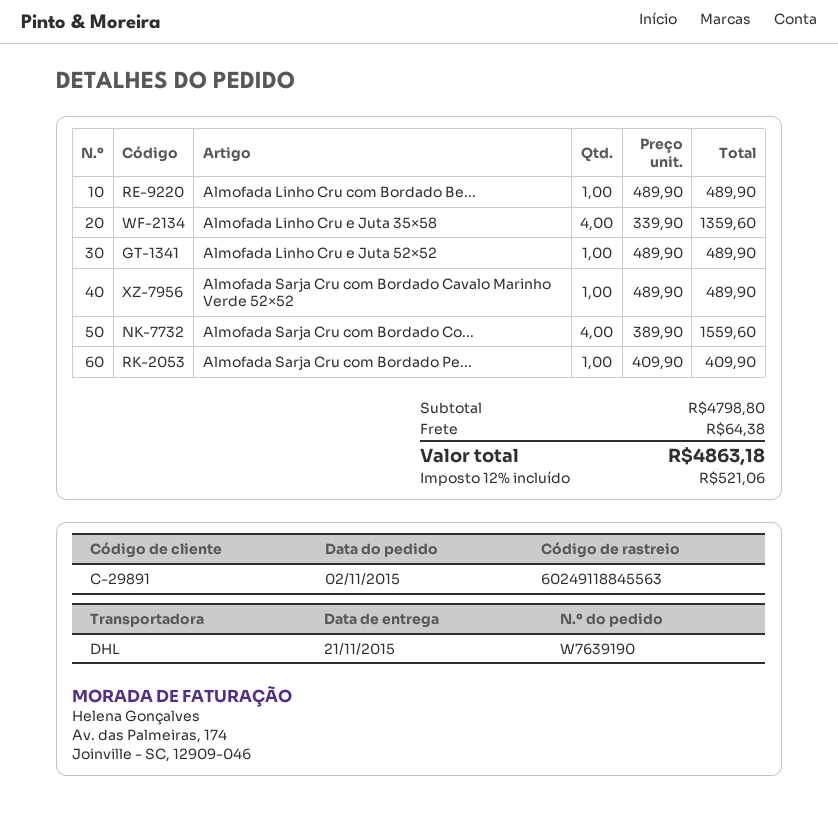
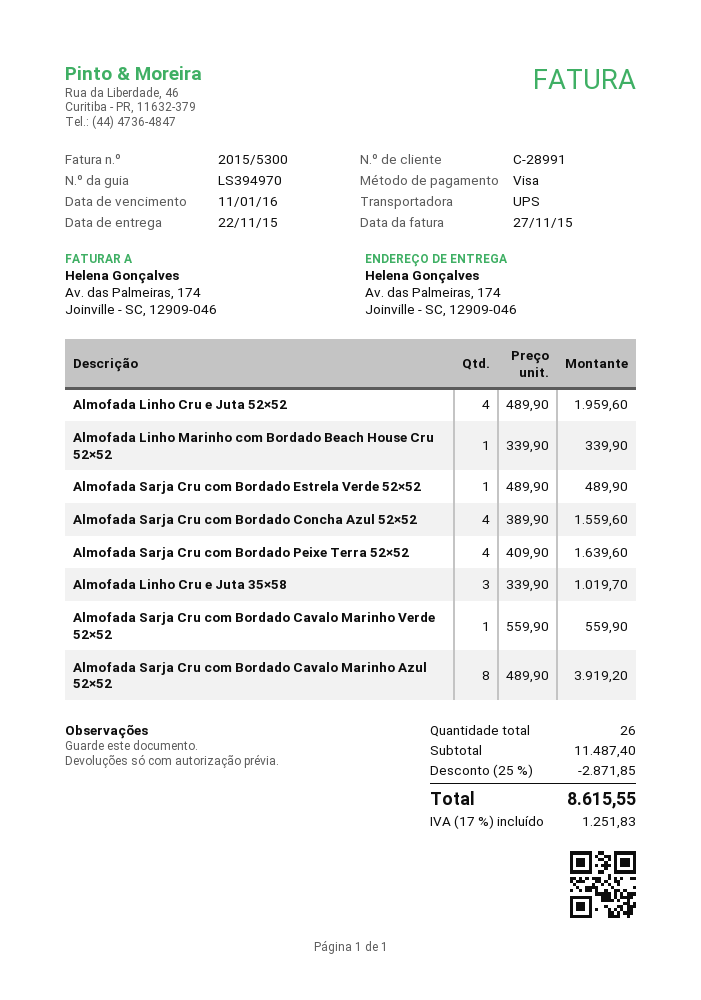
delivery date: 2015-11-21 -> 2015-11-22
customer number: C-29891 -> C-28991
shipping method: DHL -> UPS
Almofada Linho Cru com Bordado Be...: 1 x 489.90 = 489.90 -> none
Almofada Linho Cru e Juta 35×58: 4 x 339.90 = 1359.60 -> 3 x 339.90 = 1019.70
Almofada Linho Cru e Juta 52×52: 1 x 489.90 = 489.90 -> 4 x 489.90 = 1959.60
Almofada Sarja Cru com Bordado Cavalo Marinho Verde 52×52: 1 x 489.90 = 489.90 -> 1 x 559.90 = 559.90
Almofada Sarja Cru com Bordado Pe...: 1 x 409.90 = 409.90 -> 4 x 409.90 = 1639.60
Almofada Linho Marinho com Bordado Beach House Cru 52×52: none -> 1 x 339.90 = 339.90
Almofada Sarja Cru com Bordado Estrela Verde 52×52: none -> 1 x 489.90 = 489.90
Almofada Sarja Cru com Bordado Cavalo Marinho Azul 52×52: none -> 8 x 489.90 = 3919.20
subtotal: 4798.80 -> 11487.40
discount: none -> 25% = 2871.85
shipping: 64.38 -> none
tax: 12% = 521.06 -> 17% = 1251.83
total: 4863.18 -> 8615.55

